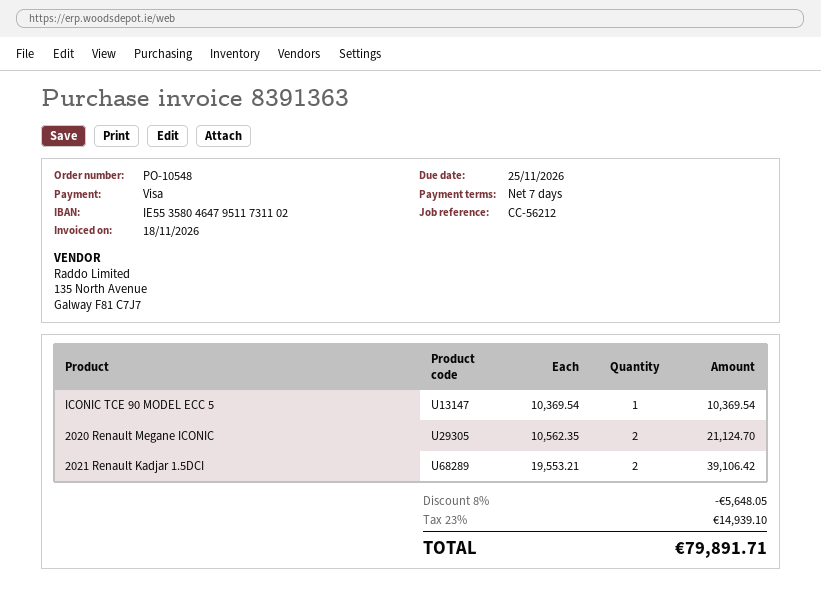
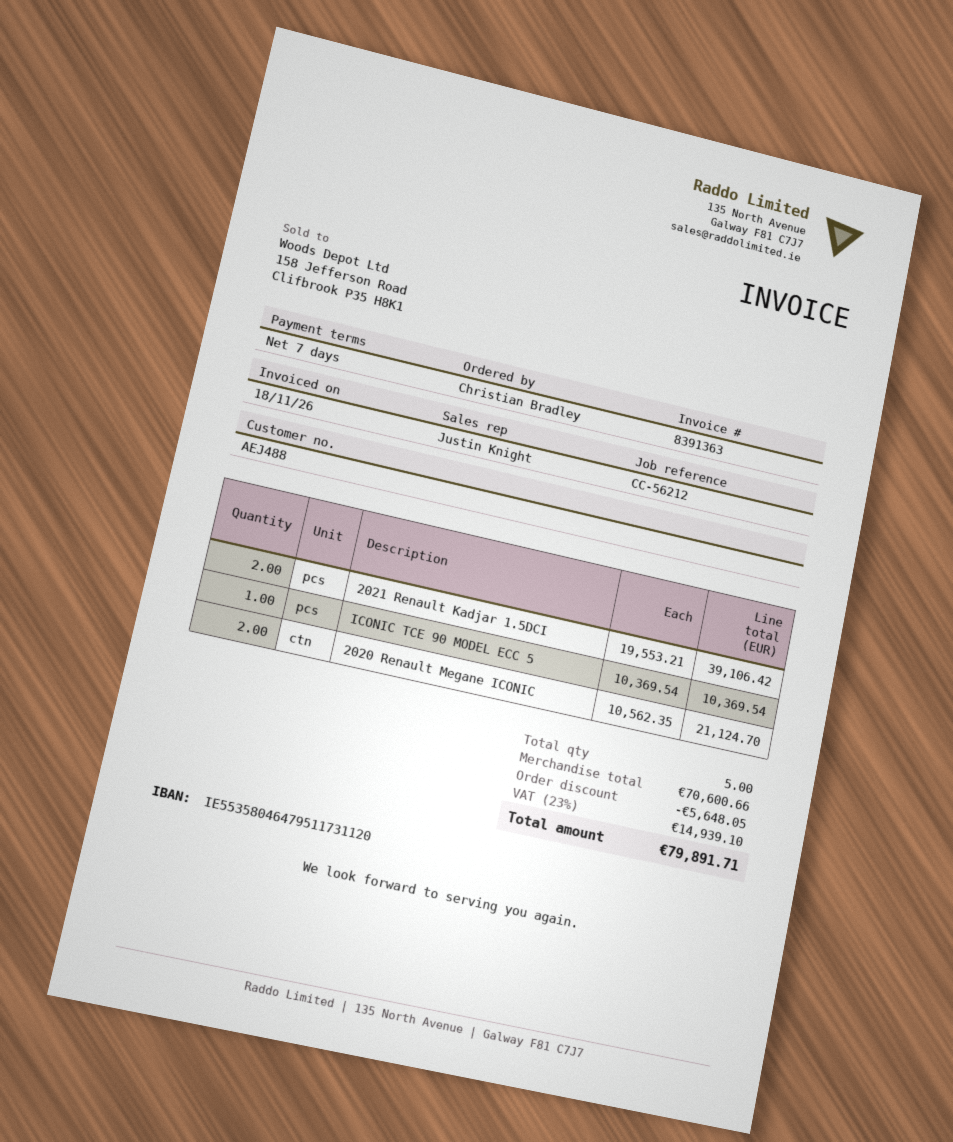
bank account: IE55358046479511731102 -> IE55358046479511731120

